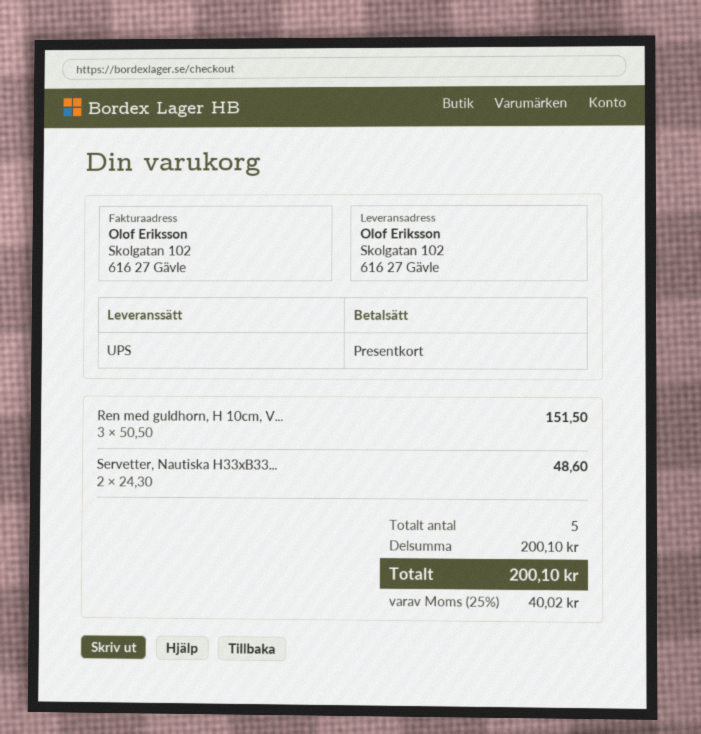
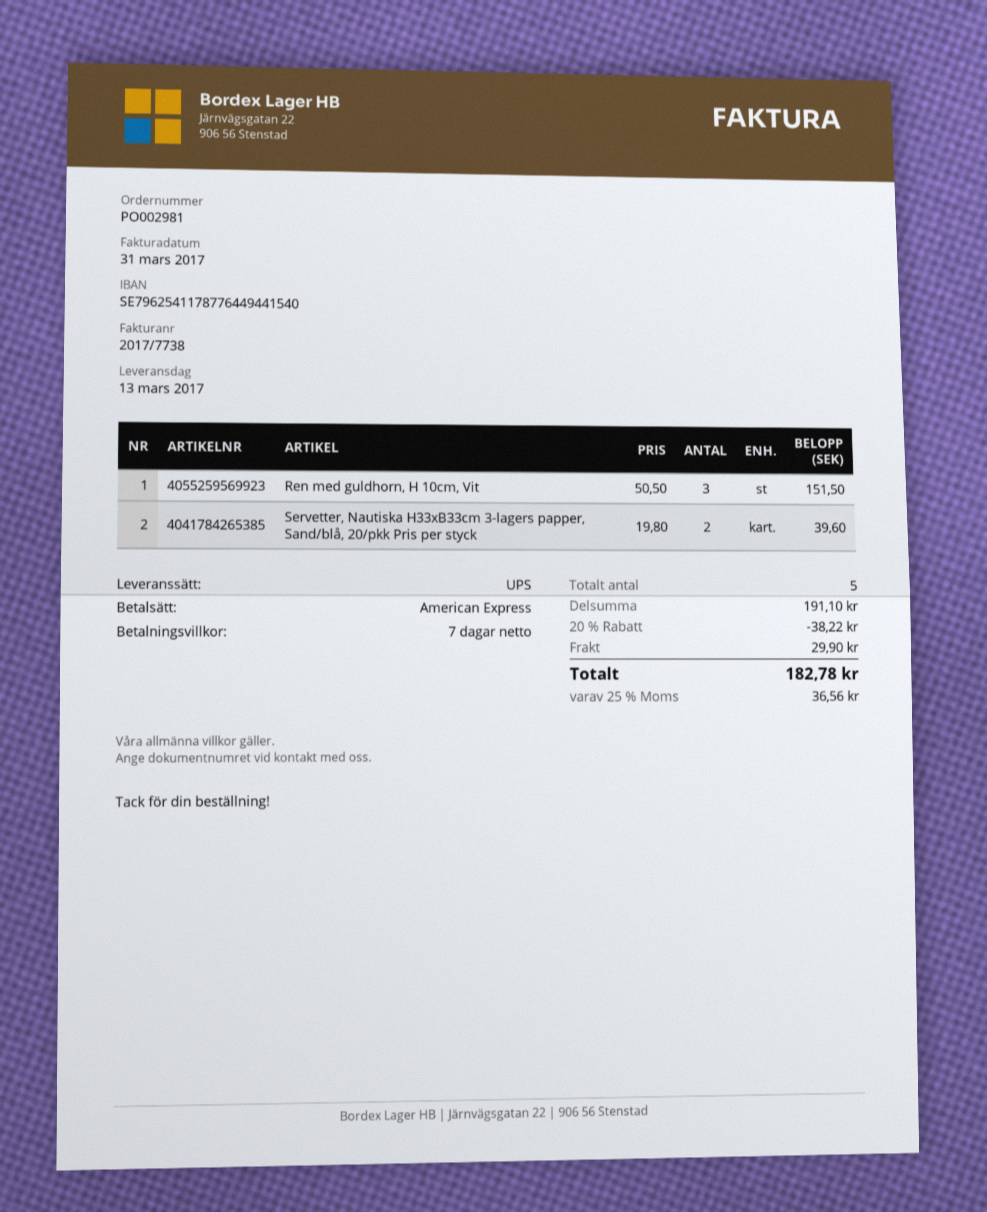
payment method: gift card -> American Express
Servetter, Nautiska H33xB33...: 2 x 24.30 = 48.60 -> 2 x 19.80 = 39.60
subtotal: 200.10 -> 191.10
discount: none -> 20% = 38.22
shipping: none -> 29.90
tax: 25% = 40.02 -> 25% = 36.56
total: 200.10 -> 182.78

